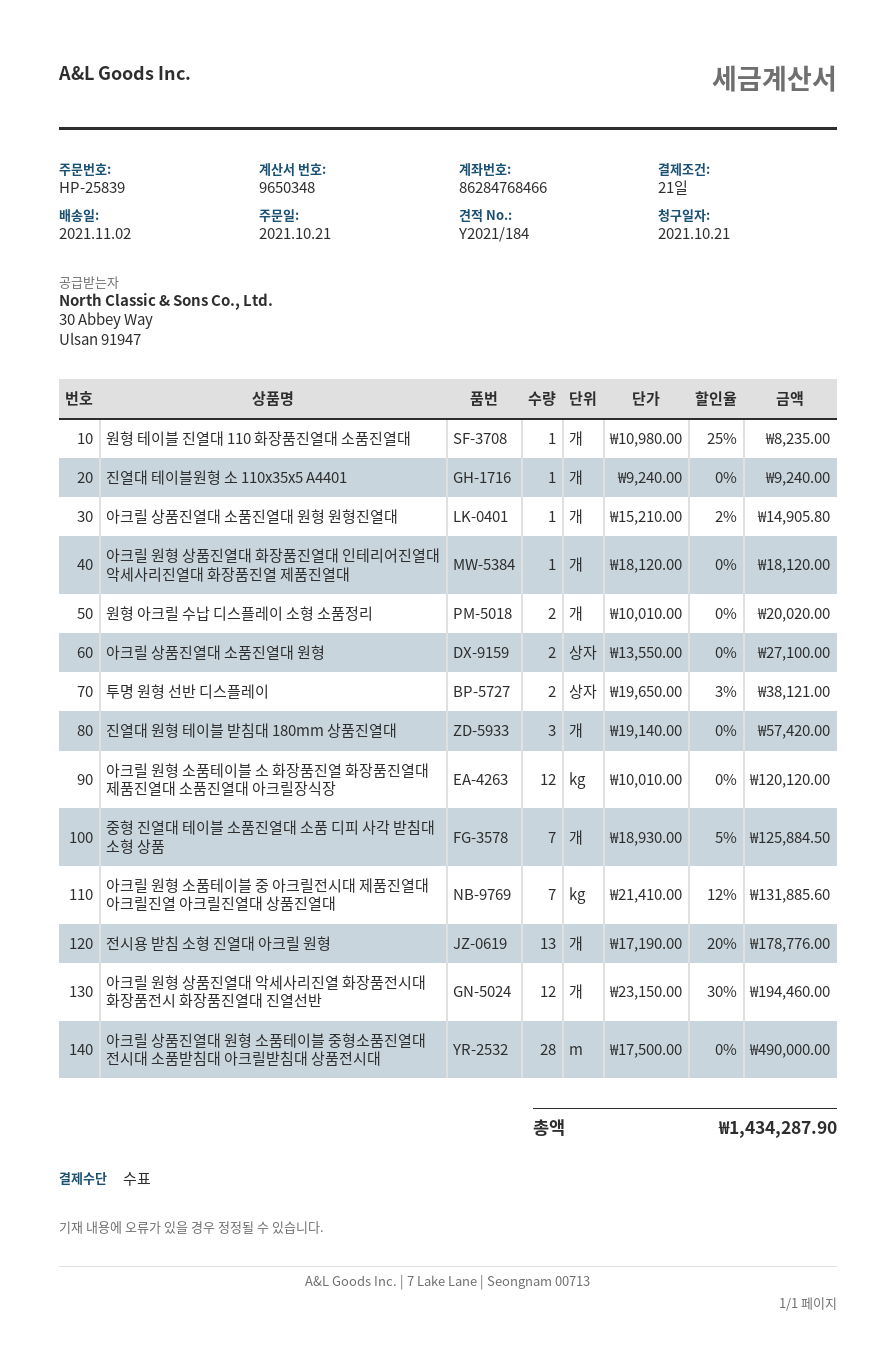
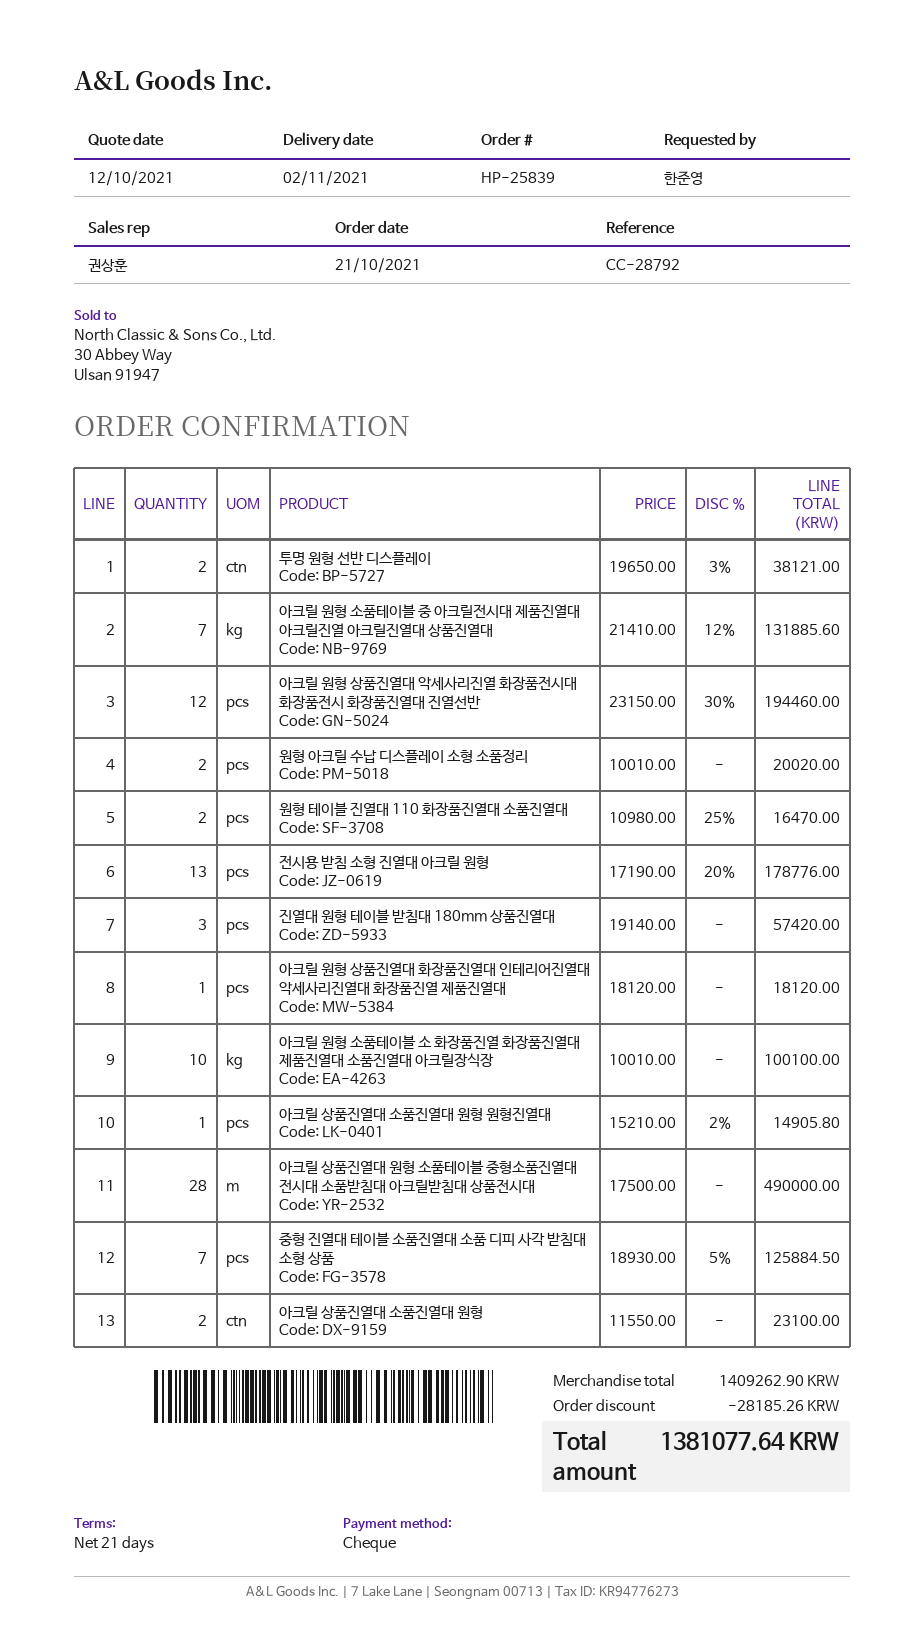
원형 테이블 진열대 110 화장품진열대 소품진열대: 1 x 10980.00 - 25% = 8235.00 -> 2 x 10980.00 - 25% = 16470.00
진열대 테이블원형 소 110x35x5 A4401: 1 x 9240.00 = 9240.00 -> none
아크릴 상품진열대 소품진열대 원형: 2 x 13550.00 = 27100.00 -> 2 x 11550.00 = 23100.00
아크릴 원형 소품테이블 소 화장품진열 화장품진열대 제품진열대 소품진열대 아크릴장식장: 12 x 10010.00 = 120120.00 -> 10 x 10010.00 = 100100.00
discount: none -> 28185.26
total: 1434287.90 -> 1381077.64

